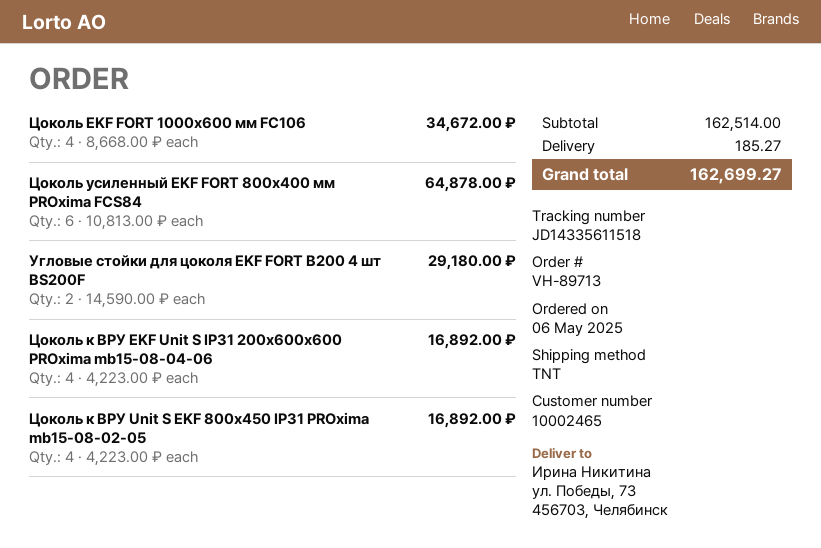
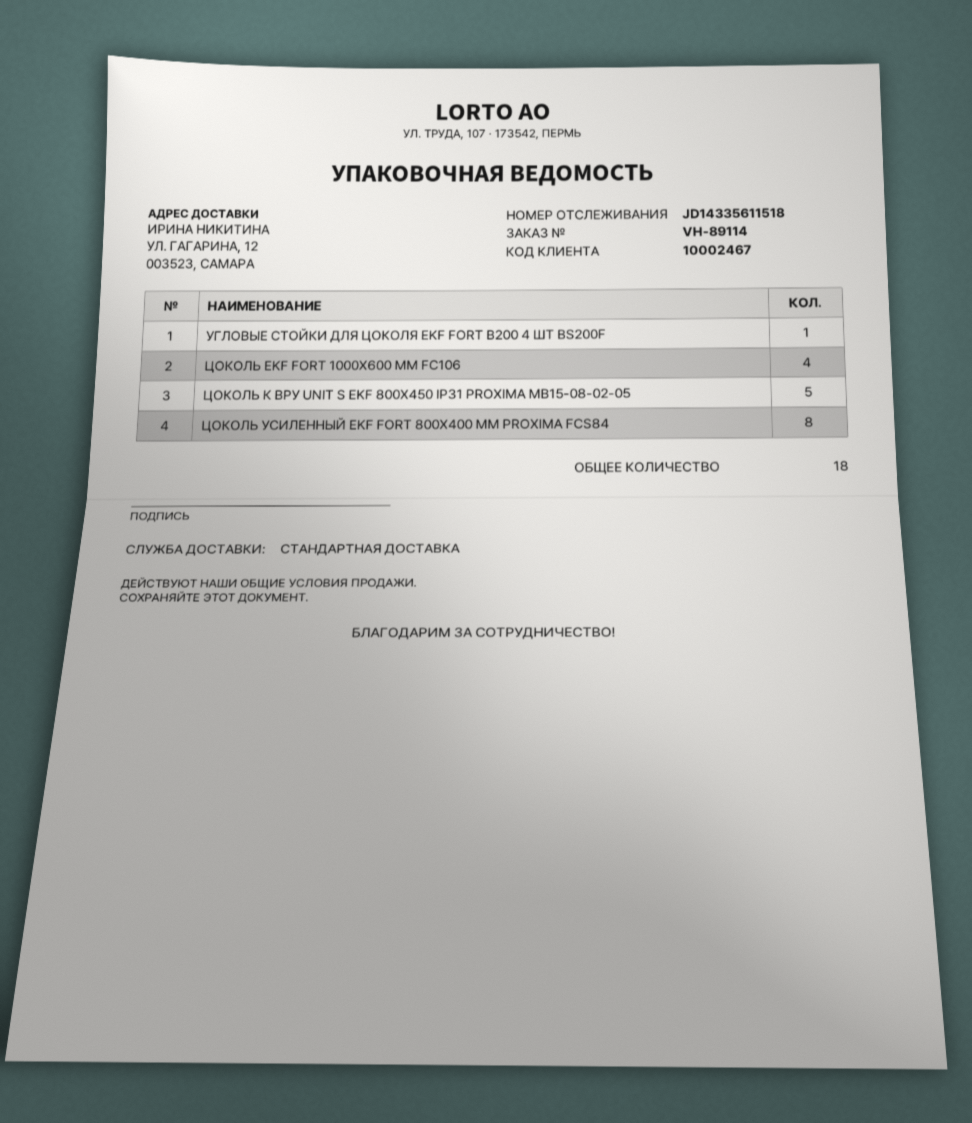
order number: VH-89713 -> VH-89114
customer number: 10002465 -> 10002467
shipping method: TNT -> standard
ship to: ул. Победы, 73, 456703, Челябинск -> УЛ. ГАГАРИНА, 12, 003523, САМАРА
Цоколь усиленный EKF FORT 800x400 мм PROxima FCS84: 6 -> 8
Угловые стойки для цоколя EKF FORT B200 4 шт BS200F: 2 -> 1
Цоколь к ВРУ EKF Unit S IP31 200x600x600 PROxima mb15-08-04-06: 4 -> none
Цоколь к ВРУ Unit S EKF 800х450 IP31 PROxima mb15-08-02-05: 4 -> 5

